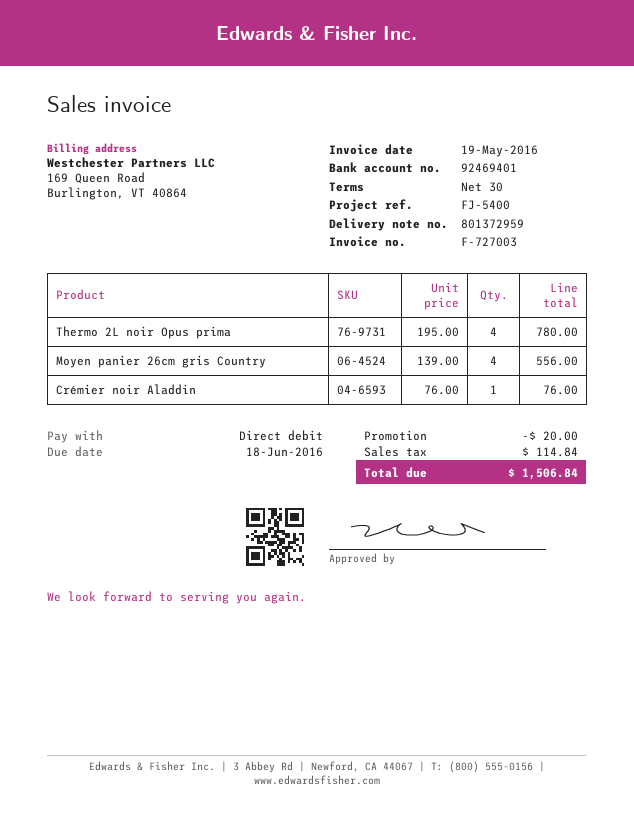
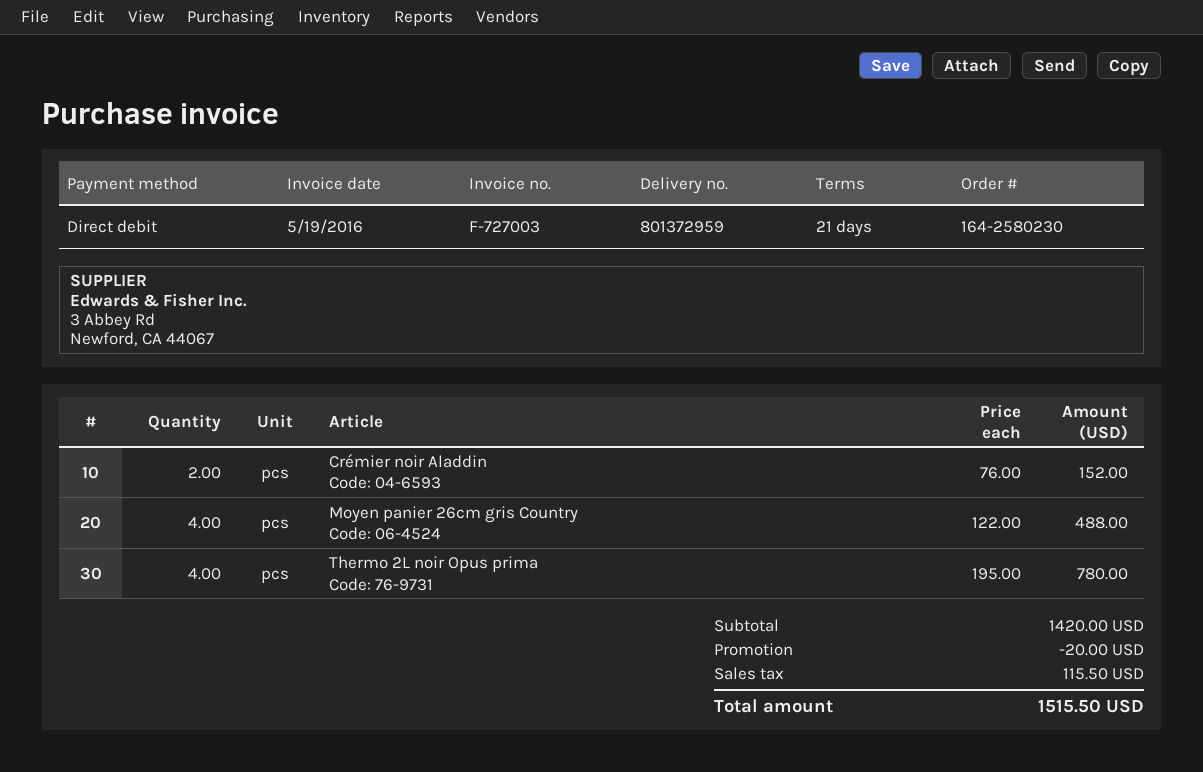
payment terms: 30 days -> 21 days
Moyen panier 26cm gris Country: 4 x 139.00 = 556.00 -> 4 x 122.00 = 488.00
Crémier noir Aladdin: 1 x 76.00 = 76.00 -> 2 x 76.00 = 152.00
tax: 114.84 -> 115.50
total: 1506.84 -> 1515.50

